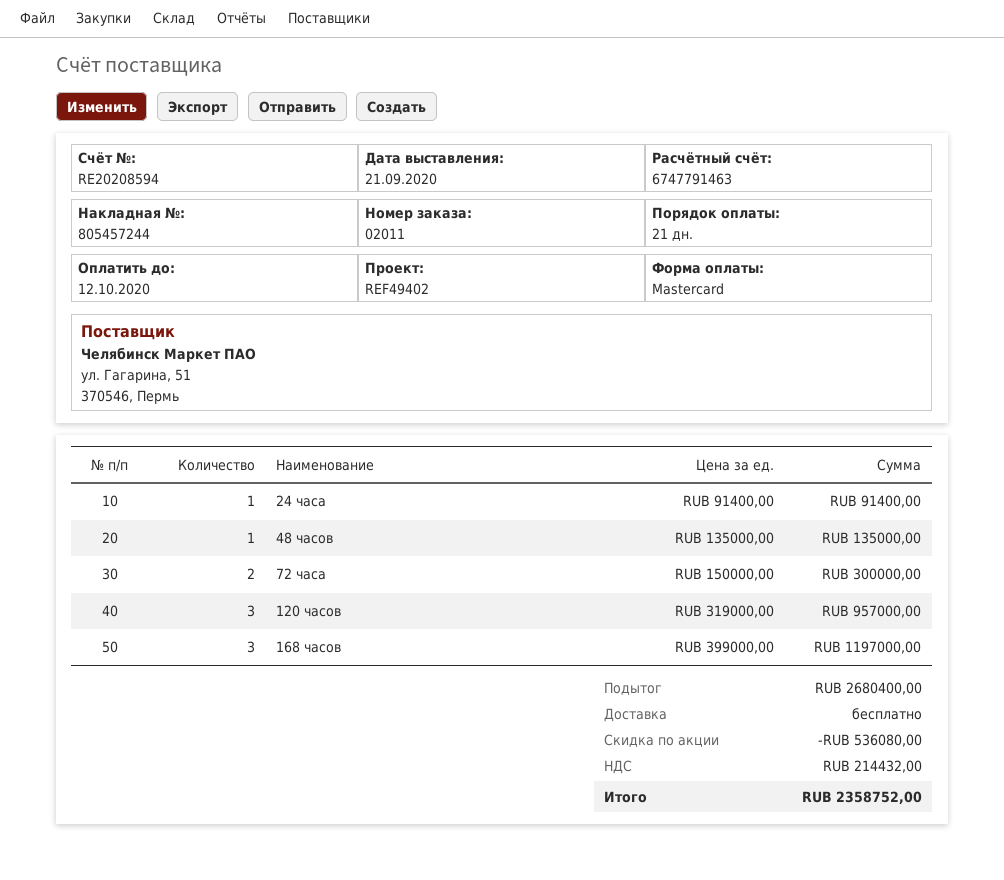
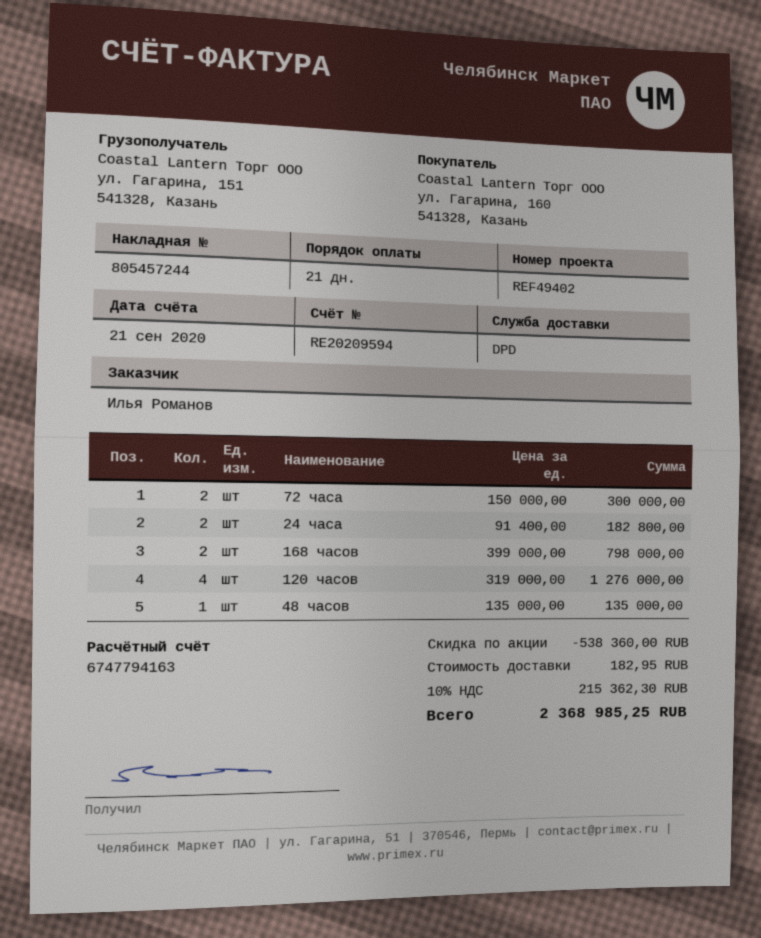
invoice number: RE20208594 -> RE20209594
bank account: 6747791463 -> 6747794163
24 часа: 1 x 91400.00 = 91400.00 -> 2 x 91400.00 = 182800.00
120 часов: 3 x 319000.00 = 957000.00 -> 4 x 319000.00 = 1276000.00
168 часов: 3 x 399000.00 = 1197000.00 -> 2 x 399000.00 = 798000.00
discount: 536080.00 -> 538360.00
shipping: 0.00 -> 182.95
tax: 214432.00 -> 215362.30
total: 2358752.00 -> 2368985.25

